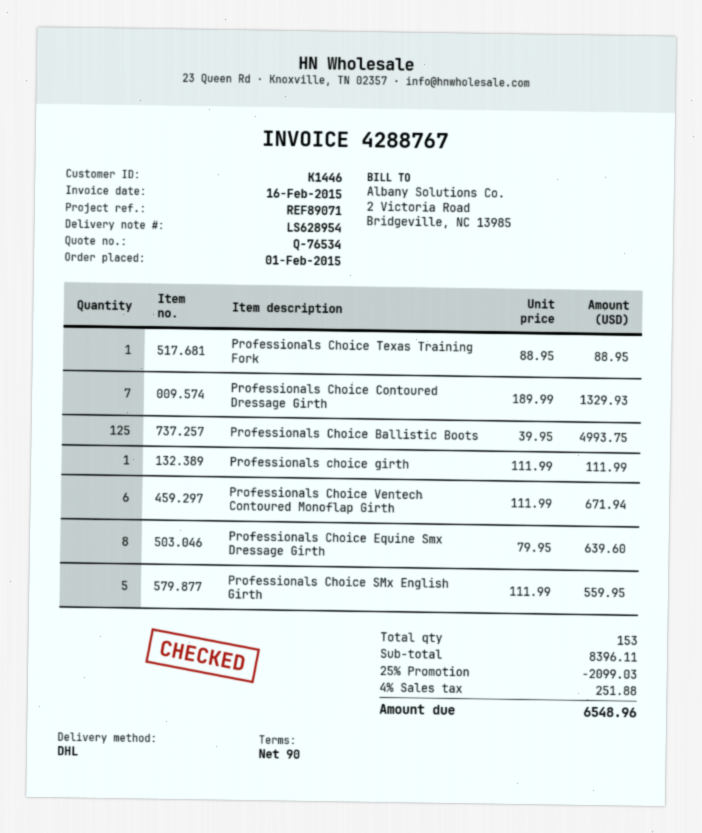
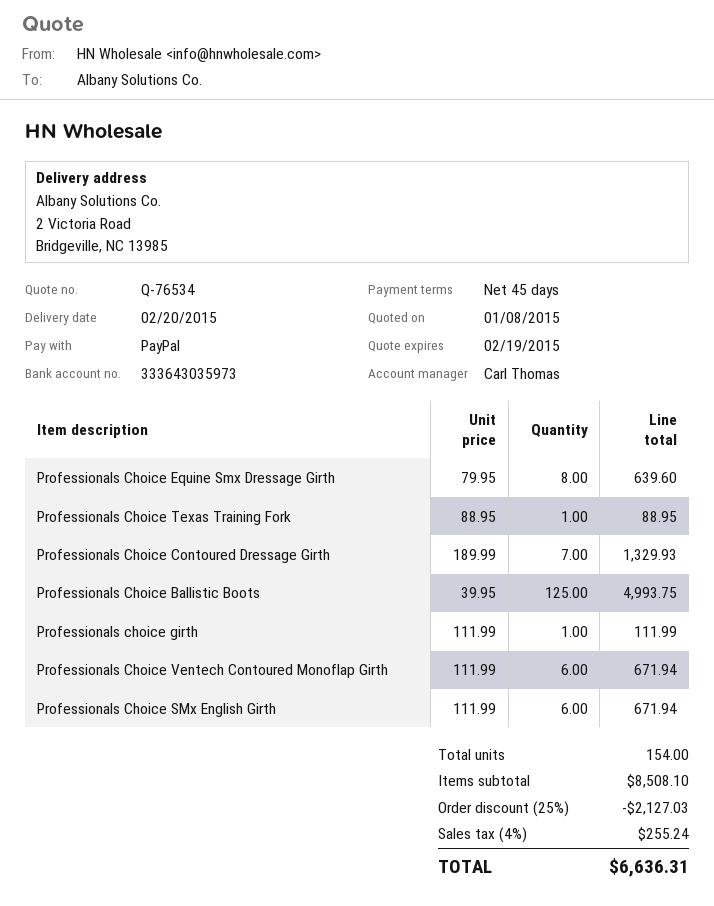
payment terms: 90 days -> 45 days
Professionals Choice SMx English Girth: 5 x 111.99 = 559.95 -> 6 x 111.99 = 671.94
total quantity: 153 -> 154
subtotal: 8396.11 -> 8508.10
discount: 25% = 2099.03 -> 25% = 2127.03
tax: 4% = 251.88 -> 4% = 255.24
total: 6548.96 -> 6636.31

